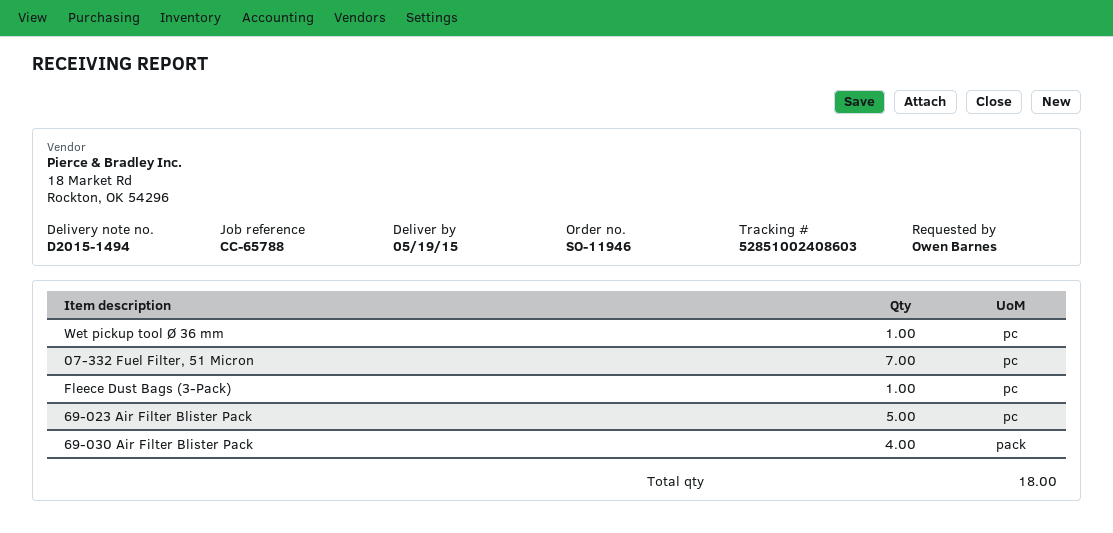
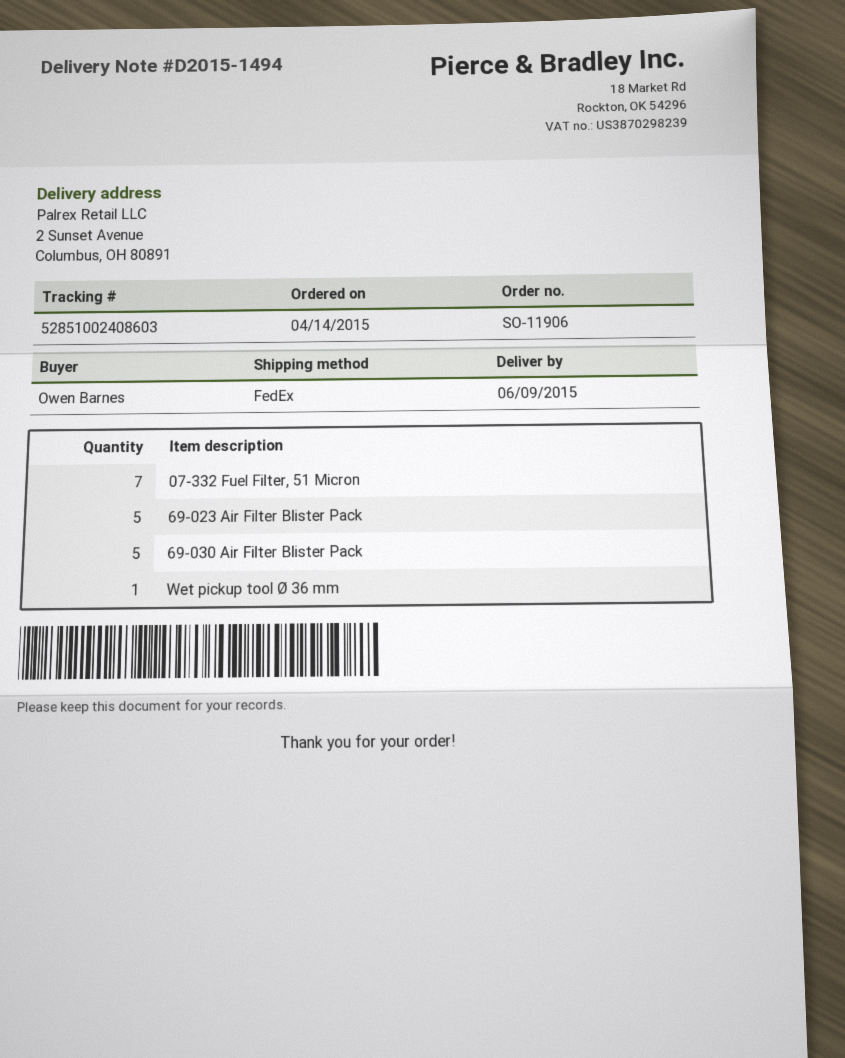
order number: SO-11946 -> SO-11906
delivery date: 2015-05-19 -> 2015-06-09
Fleece Dust Bags (3-Pack): 1 -> none
69-030 Air Filter Blister Pack: 4 -> 5

